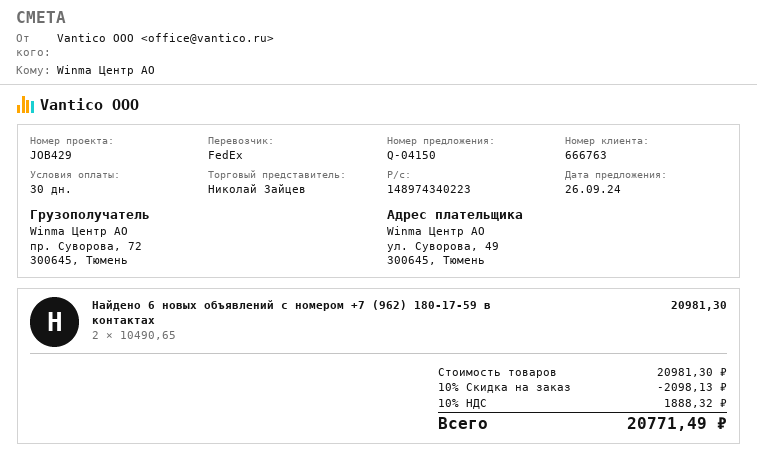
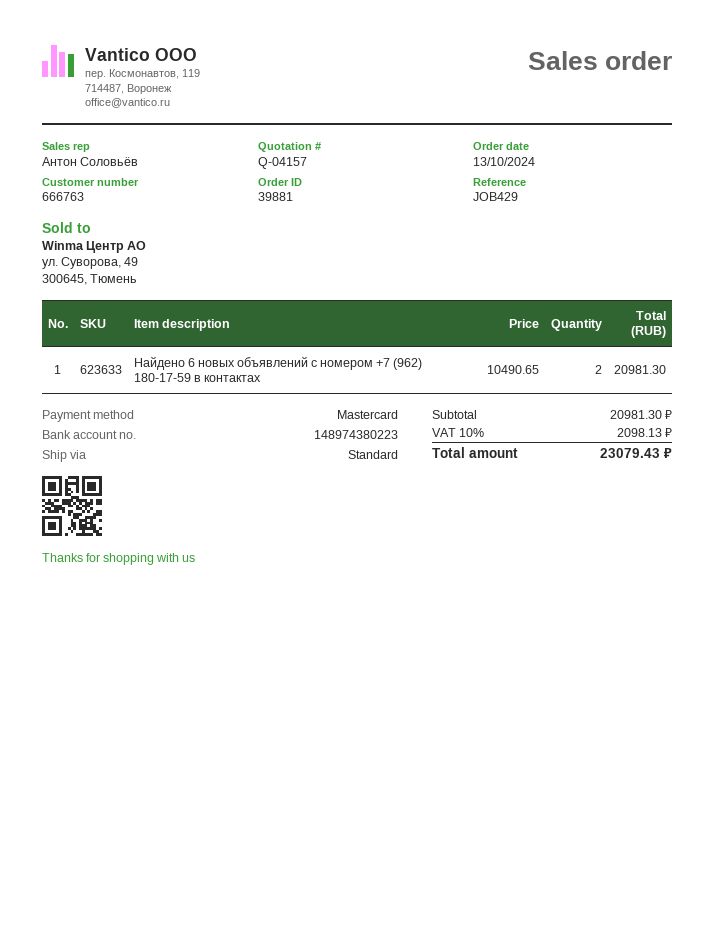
quote number: Q-04150 -> Q-04157
sales rep: Николай Зайцев -> Антон Соловьёв
bank account: 148974340223 -> 148974380223
shipping method: FedEx -> standard
discount: 10% = 2098.13 -> none
tax: 10% = 1888.32 -> 10% = 2098.13
total: 20771.49 -> 23079.43

